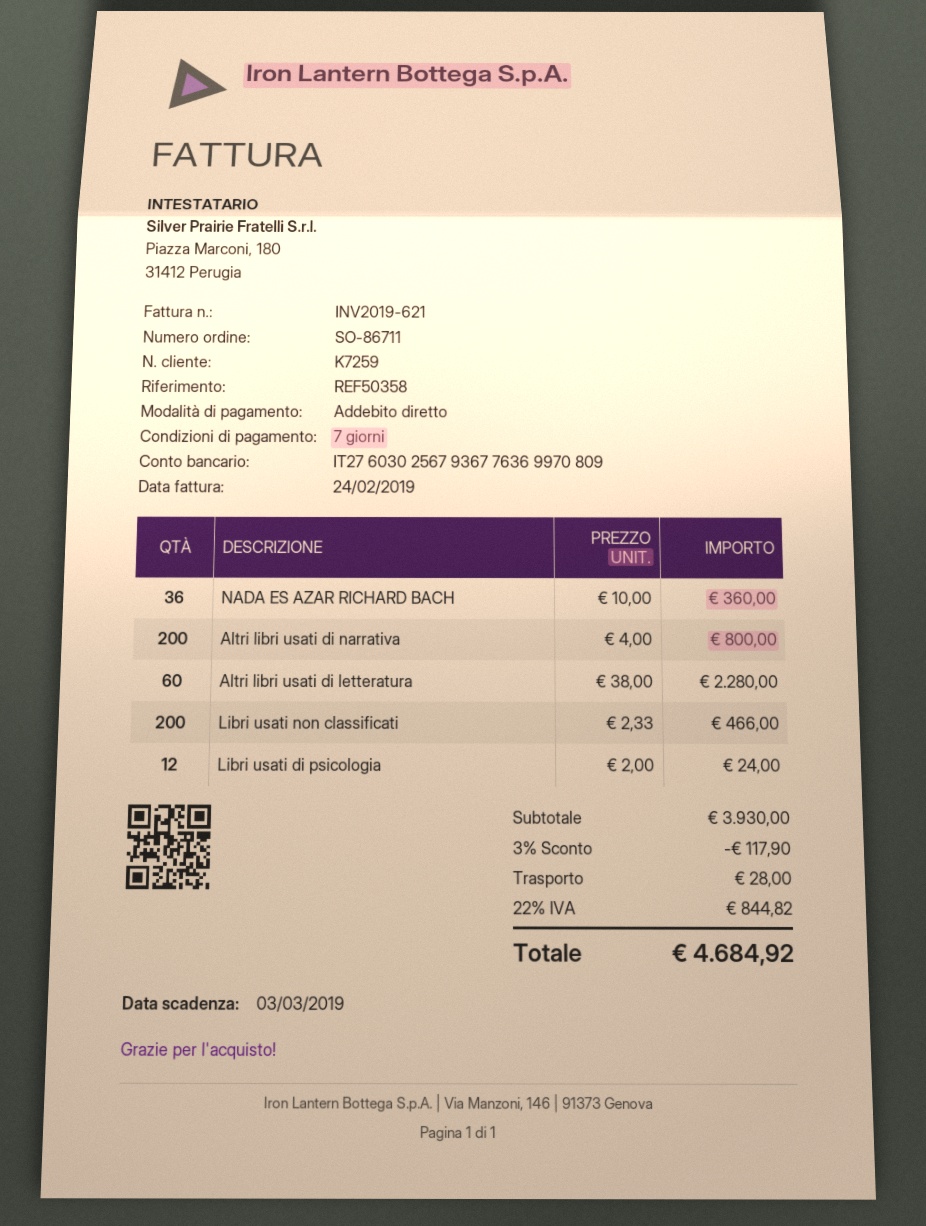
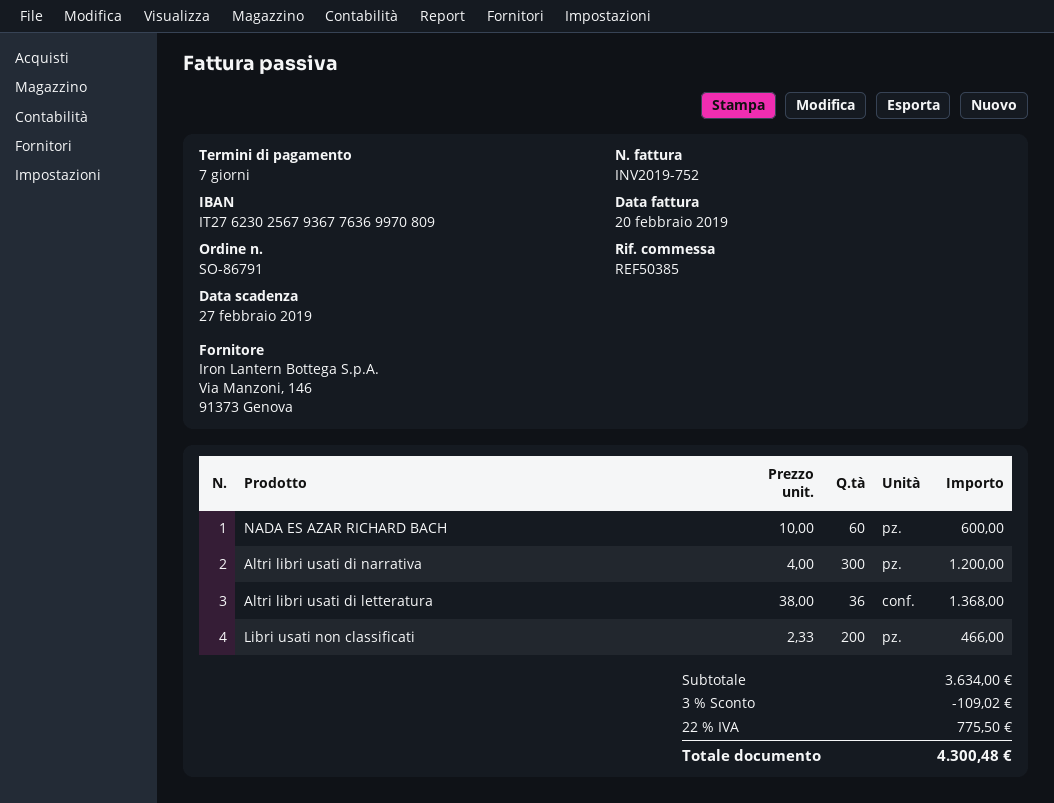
order number: SO-86711 -> SO-86791
invoice number: INV2019-621 -> INV2019-752
invoice date: 2019-02-24 -> 2019-02-20
due date: 2019-03-03 -> 2019-02-27
reference: REF50358 -> REF50385
bank account: IT2760302567936776369970809 -> IT2762302567936776369970809
NADA ES AZAR RICHARD BACH: 36 x 10.00 = 360.00 -> 60 x 10.00 = 600.00
Altri libri usati di narrativa: 200 x 4.00 = 800.00 -> 300 x 4.00 = 1200.00
Altri libri usati di letteratura: 60 x 38.00 = 2280.00 -> 36 x 38.00 = 1368.00
Libri usati di psicologia: 12 x 2.00 = 24.00 -> none
subtotal: 3930.00 -> 3634.00
discount: 3% = 117.90 -> 3% = 109.02
shipping: 28.00 -> none
tax: 22% = 844.82 -> 22% = 775.50
total: 4684.92 -> 4300.48

